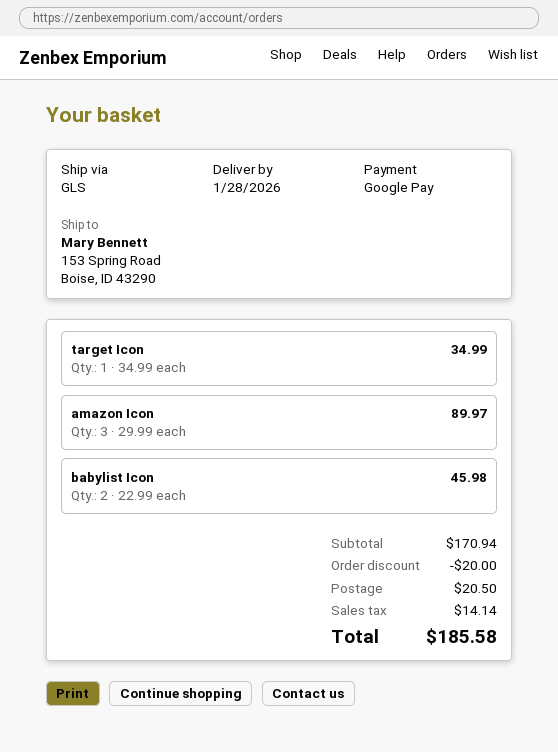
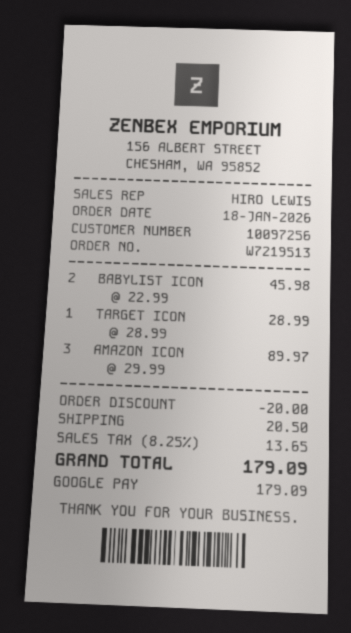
target Icon: 1 x 34.99 = 34.99 -> 1 x 28.99 = 28.99
tax: 14.14 -> 13.65
total: 185.58 -> 179.09

